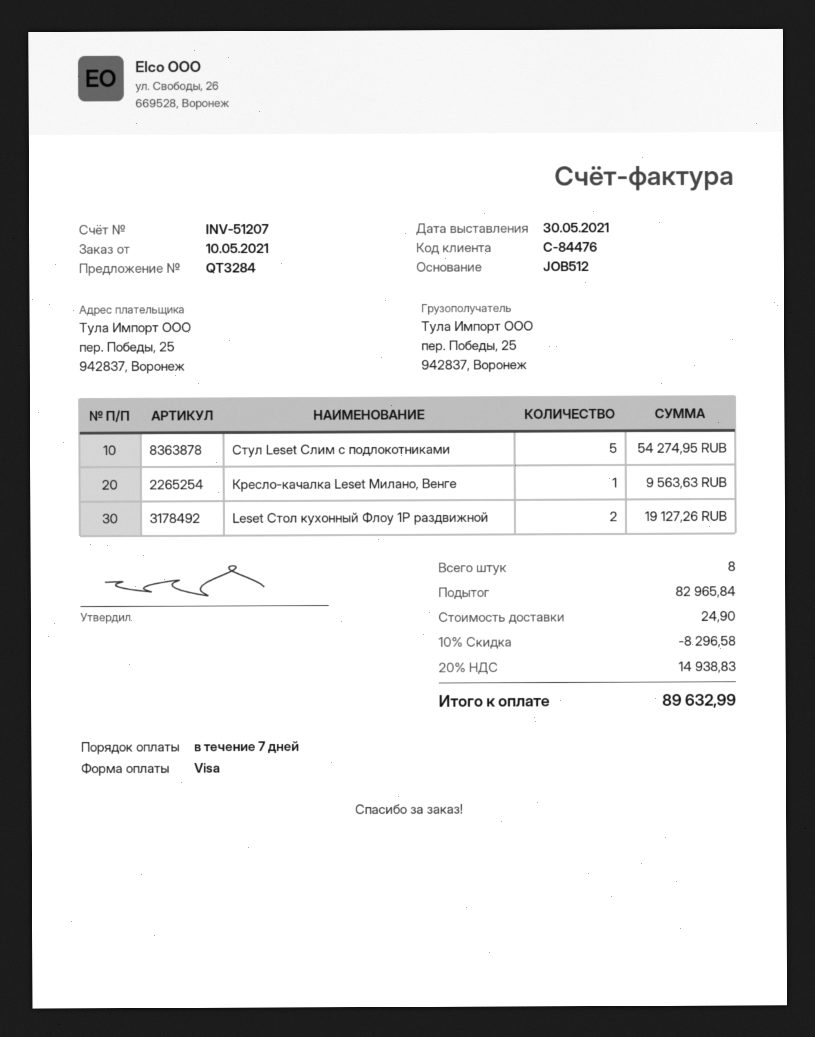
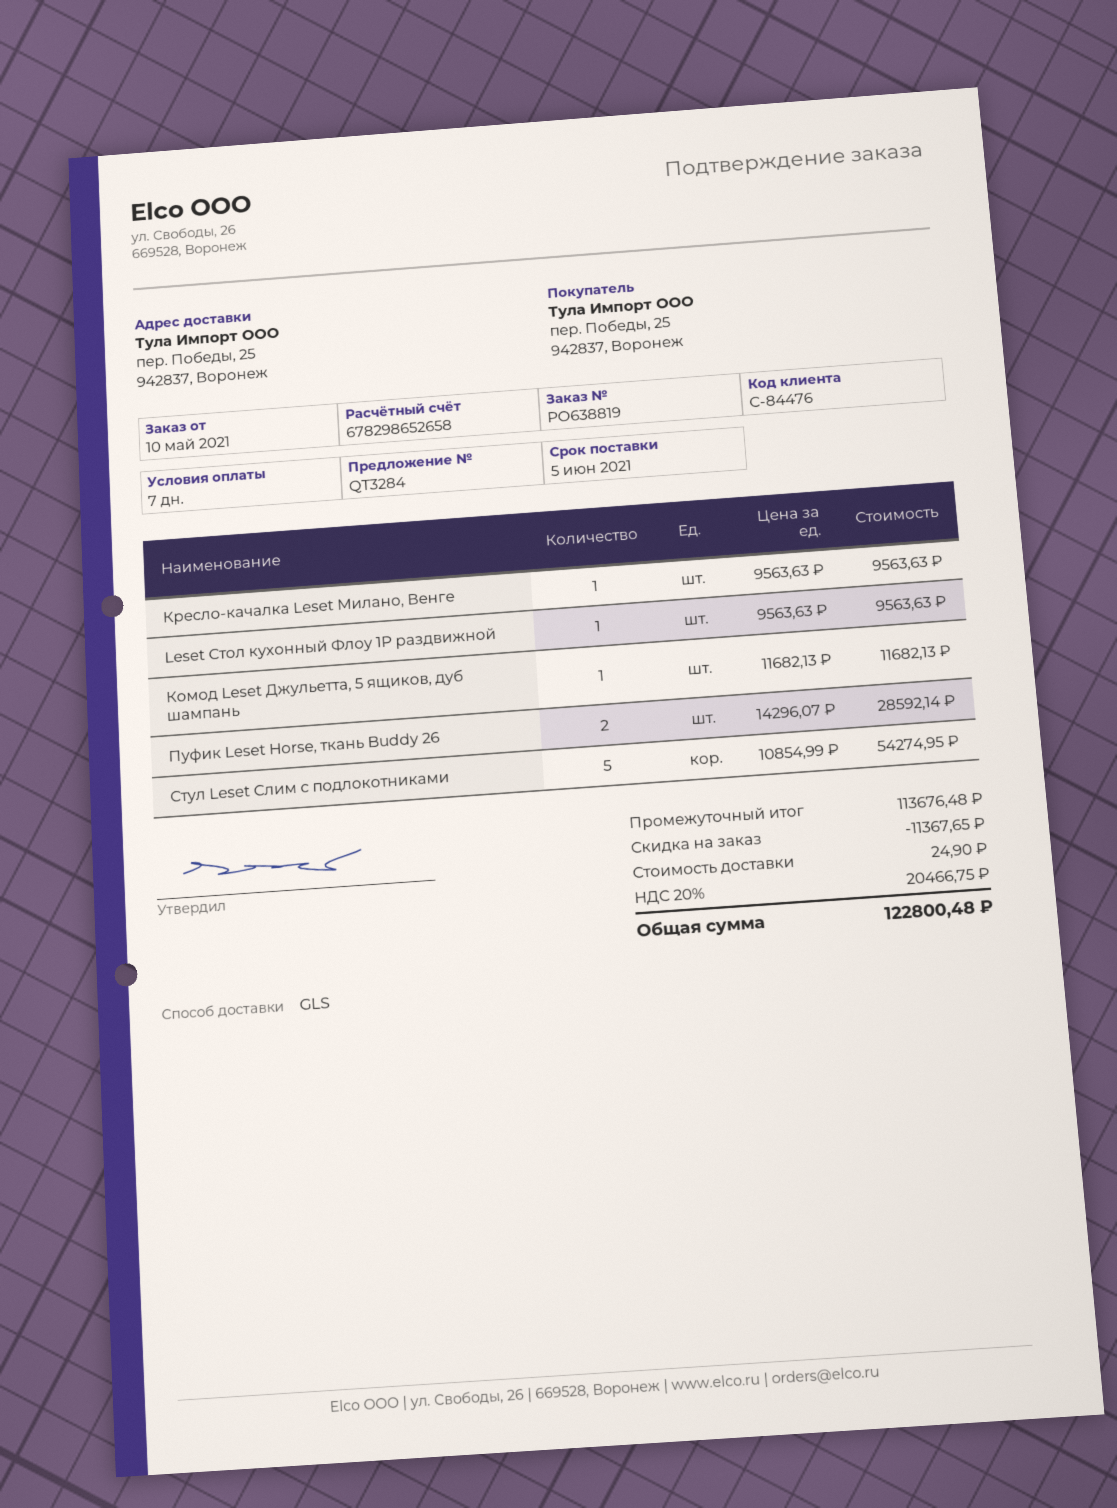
Leset Стол кухонный Флоу 1Р раздвижной: 2 for 19127.26 -> 1 for 9563.63
Комод Leset Джульетта, 5 ящиков, дуб шампань: none -> 1 for 11682.13
Пуфик Leset Horse, ткань Buddy 26: none -> 2 for 28592.14
subtotal: 82965.84 -> 113676.48
discount: 8296.58 -> 11367.65
tax: 20% = 14938.83 -> 20% = 20466.75
total: 89632.99 -> 122800.48

